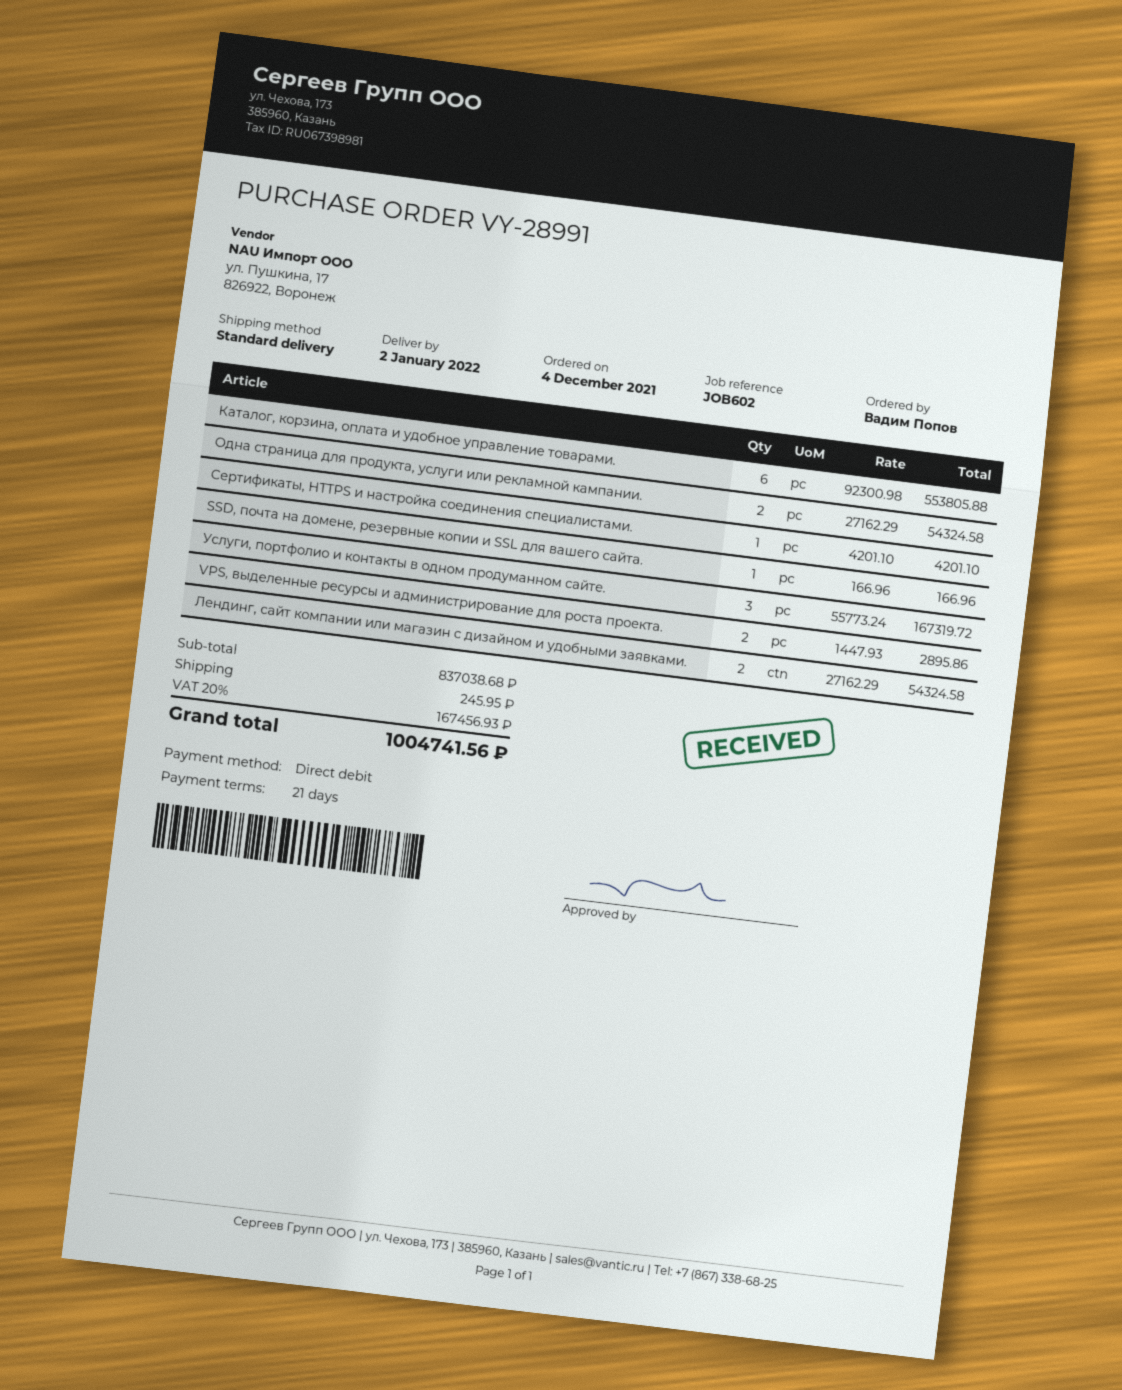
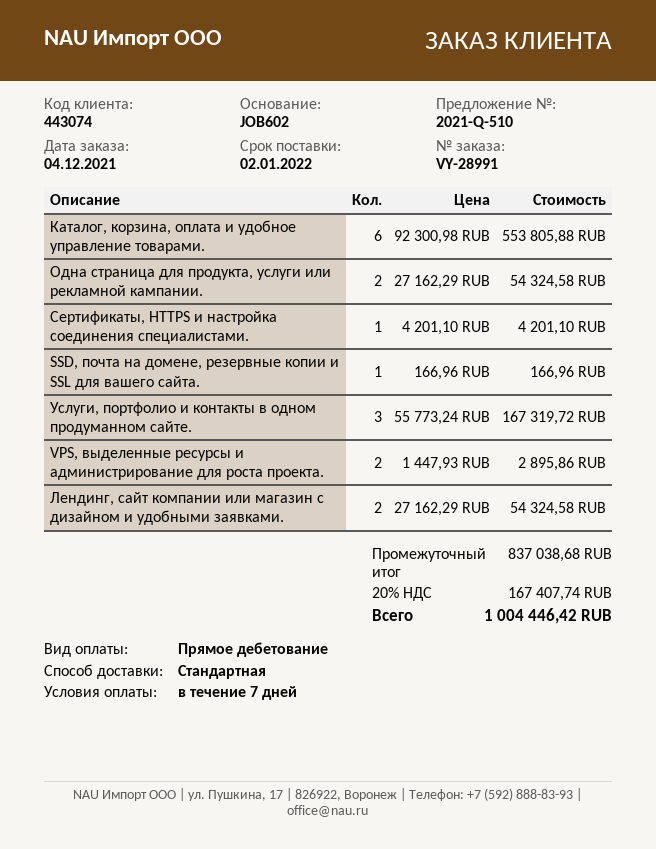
payment terms: 21 days -> 7 days
shipping: 245.95 -> none
tax: 20% = 167456.93 -> 20% = 167407.74
total: 1004741.56 -> 1004446.42

